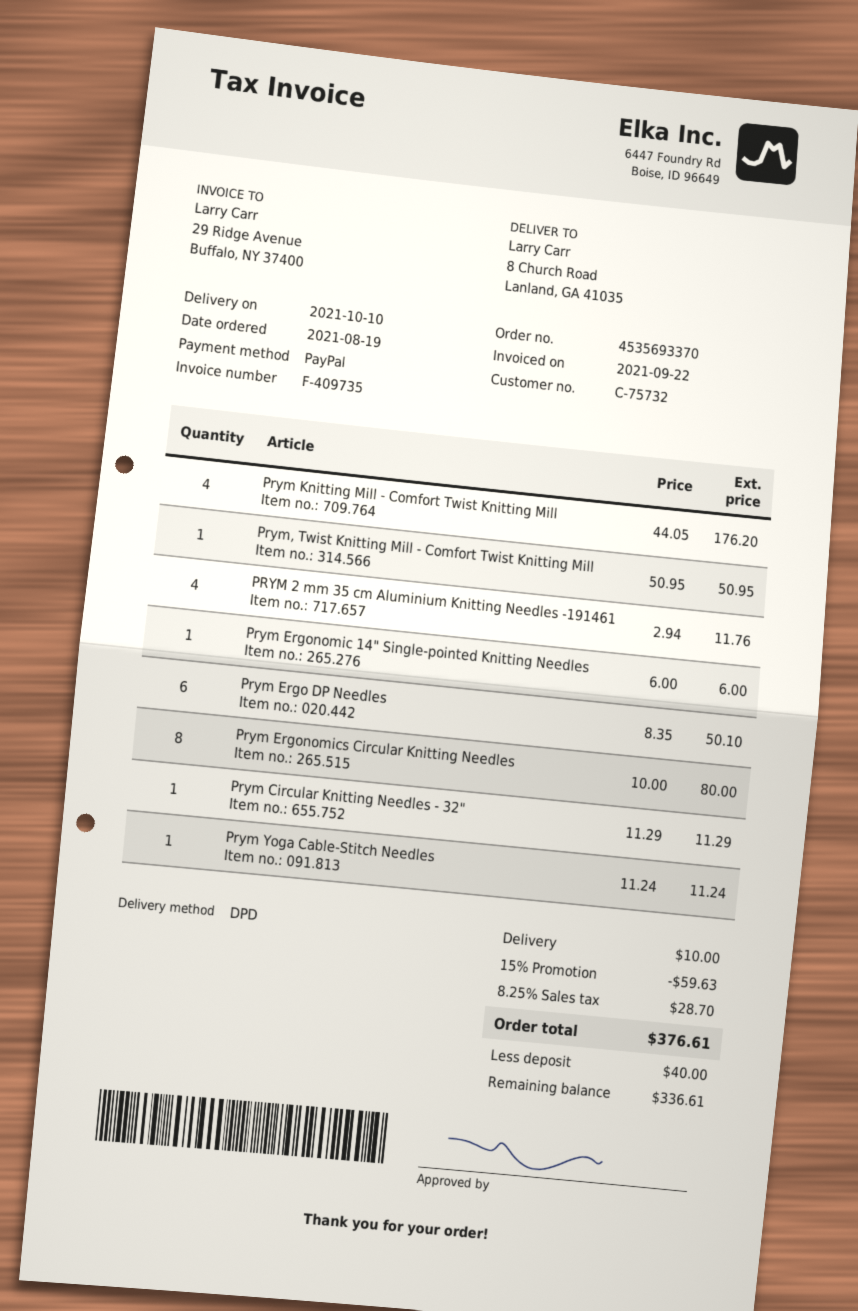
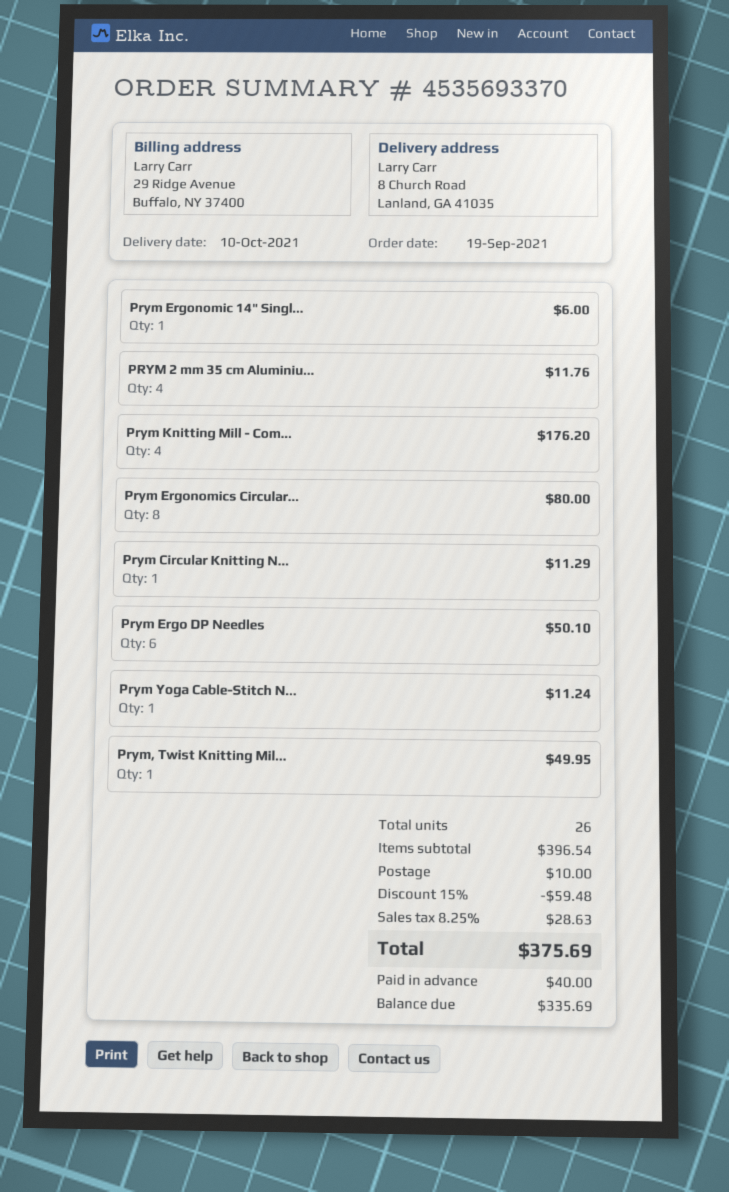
order date: 2021-08-19 -> 2021-09-19
Prym, Twist Knitting Mill - Comfort Twist Knitting Mill: 1 for 50.95 -> 1 for 49.95
discount: 15% = 59.63 -> 15% = 59.48
tax: 8.25% = 28.70 -> 8.25% = 28.63
total: 376.61 -> 375.69
balance: 336.61 -> 335.69

